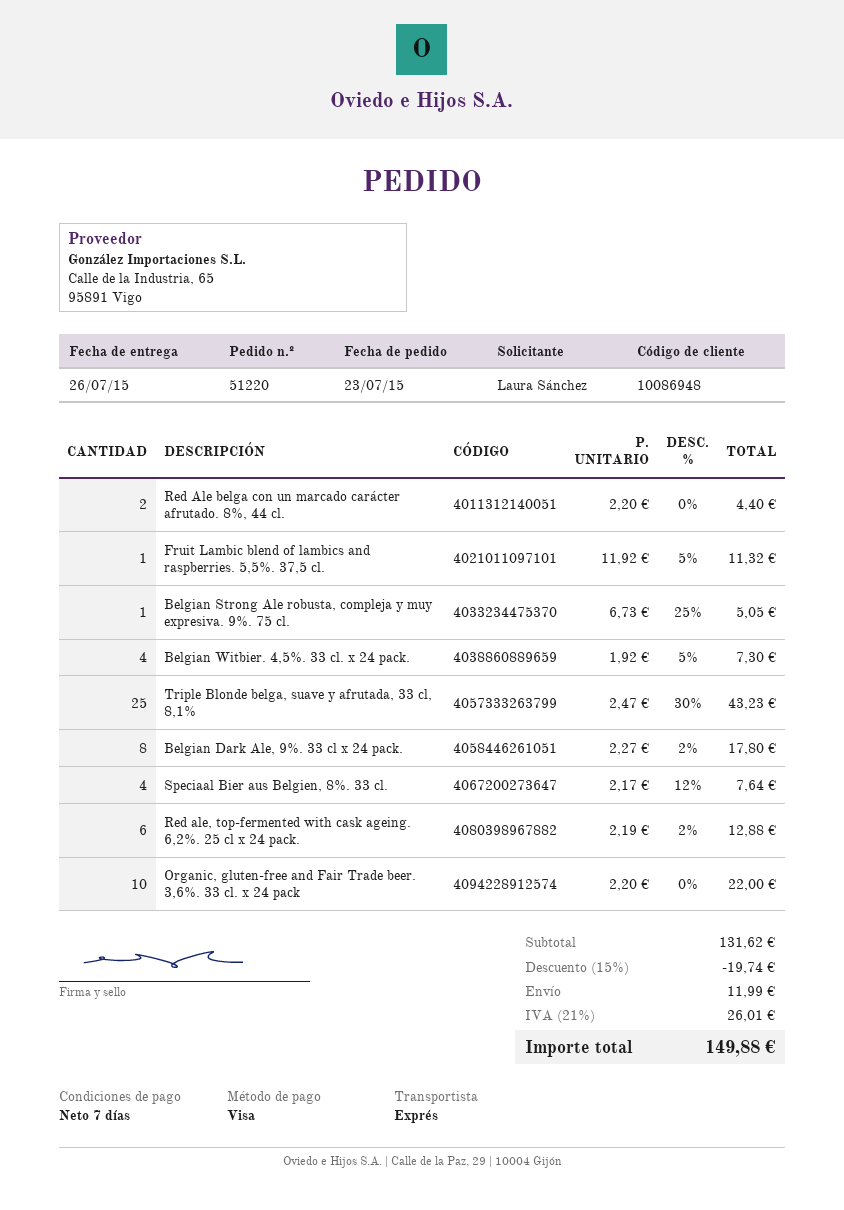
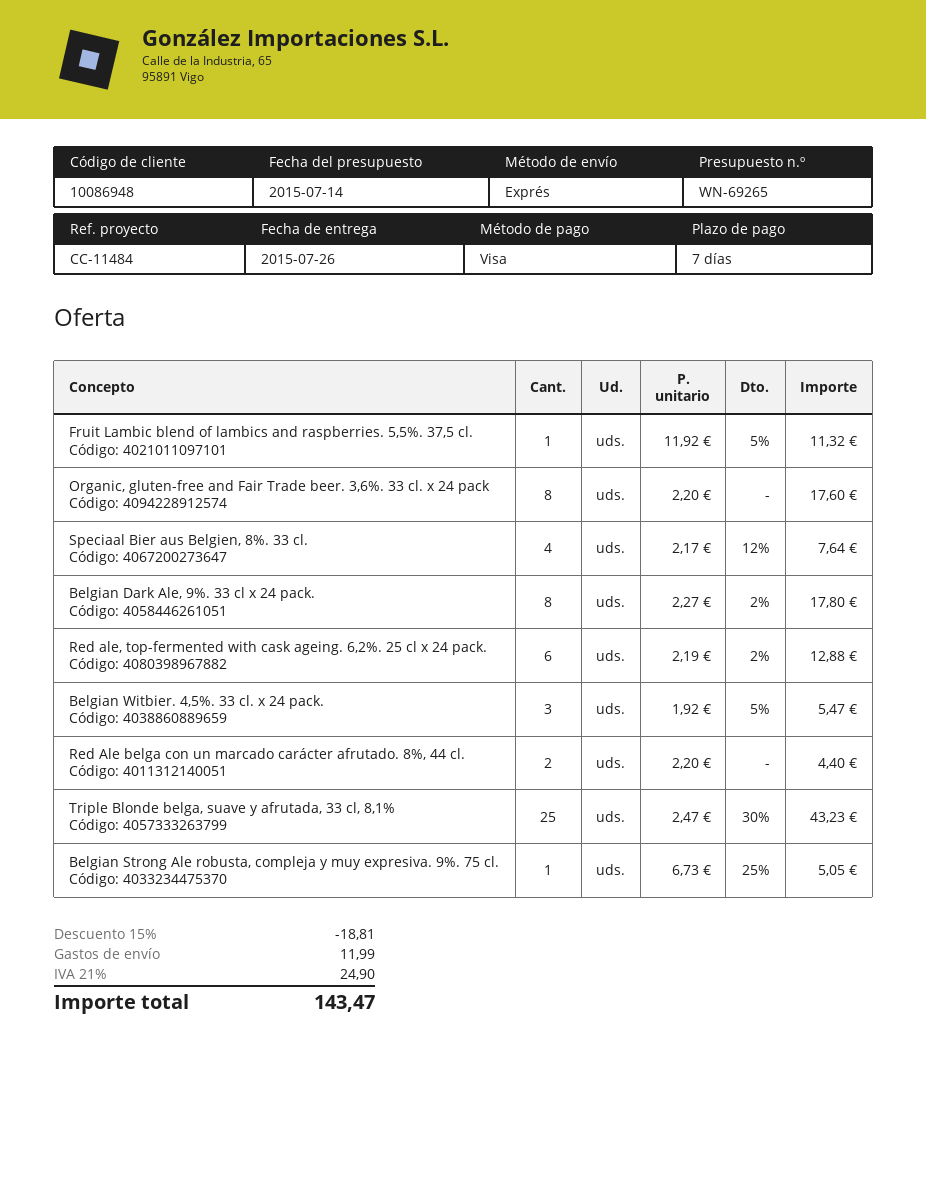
Belgian Witbier. 4,5%. 33 cl. x 24 pack.: 4 x 1.92 - 5% = 7.30 -> 3 x 1.92 - 5% = 5.47
Organic, gluten-free and Fair Trade beer. 3,6%. 33 cl. x 24 pack: 10 x 2.20 = 22.00 -> 8 x 2.20 = 17.60
discount: 15% = 19.74 -> 15% = 18.81
tax: 21% = 26.01 -> 21% = 24.90
total: 149.88 -> 143.47

